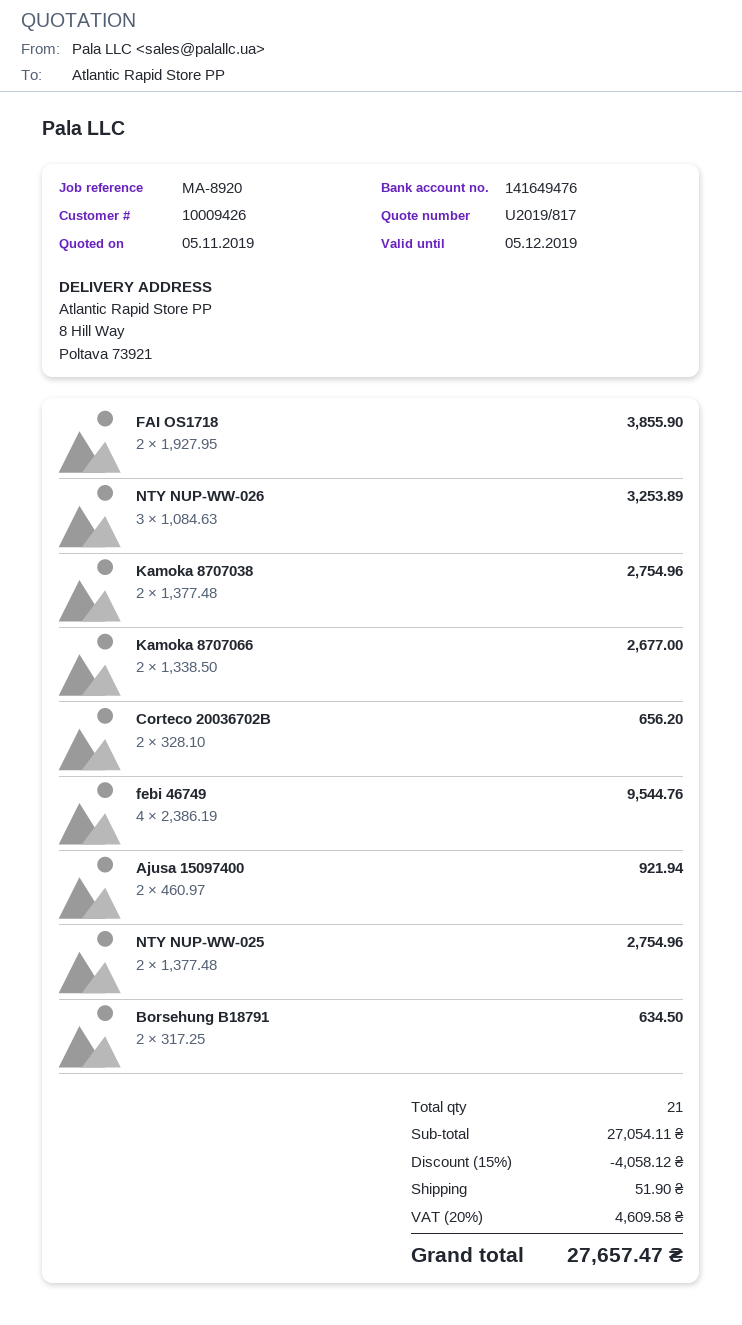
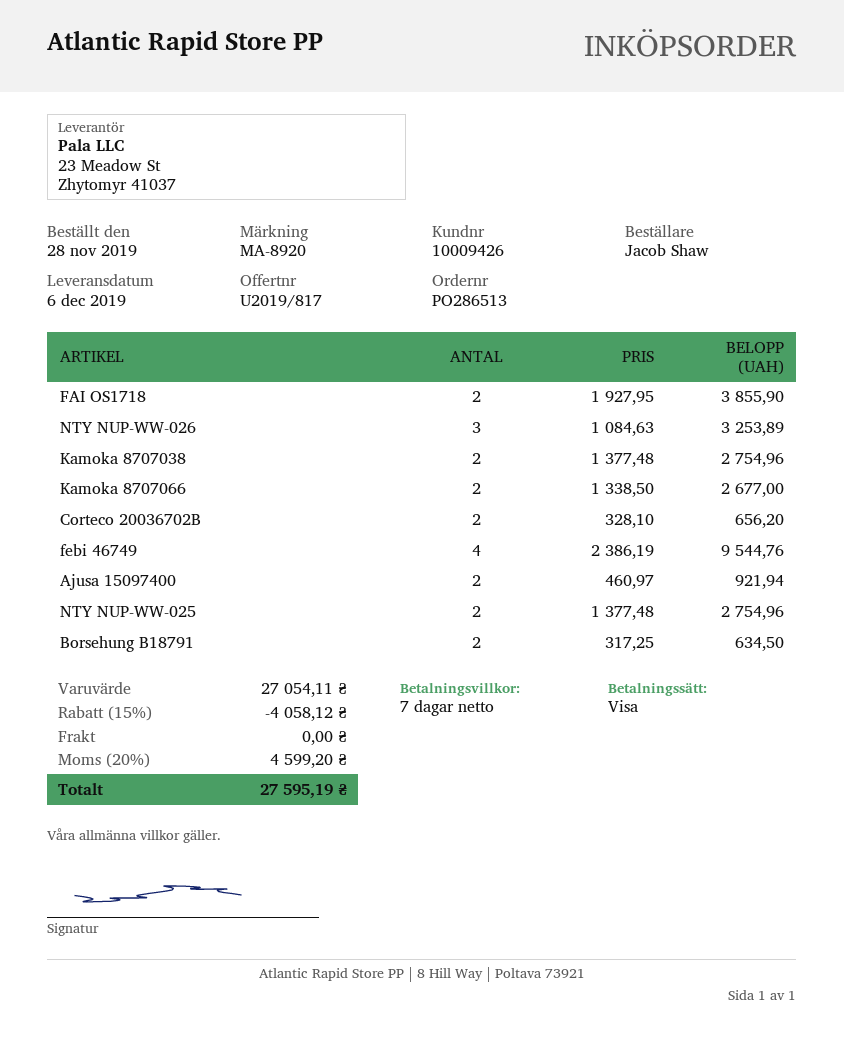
shipping: 51.90 -> 0.00
tax: 20% = 4609.58 -> 20% = 4599.20
total: 27657.47 -> 27595.19

